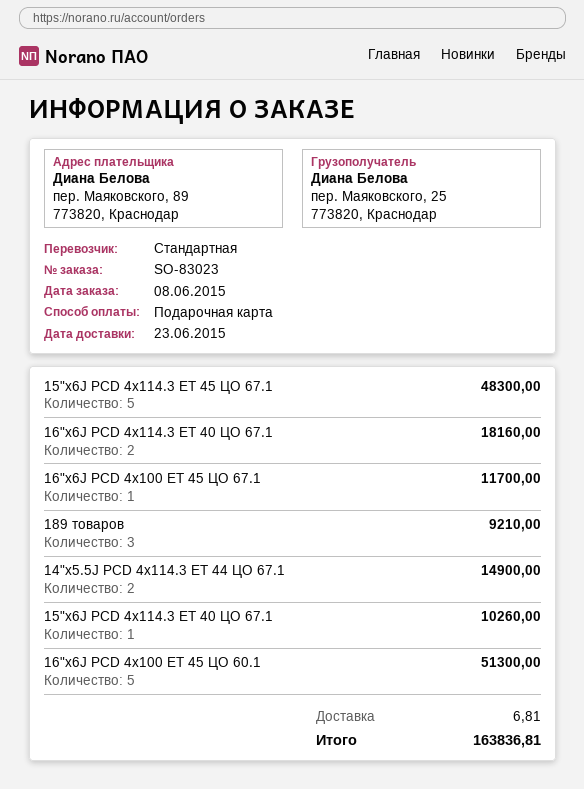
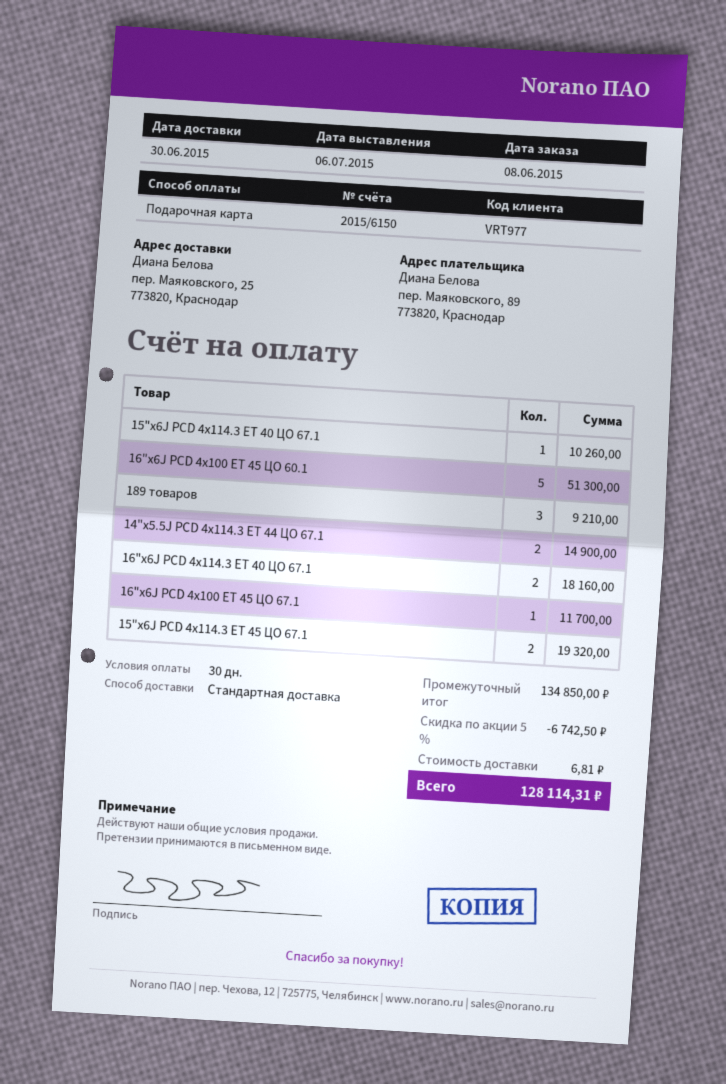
delivery date: 2015-06-23 -> 2015-06-30
15"x6J PCD 4x114.3 ЕТ 45 ЦО 67.1: 5 for 48300.00 -> 2 for 19320.00
discount: none -> 5% = 6742.50
total: 163836.81 -> 128114.31

